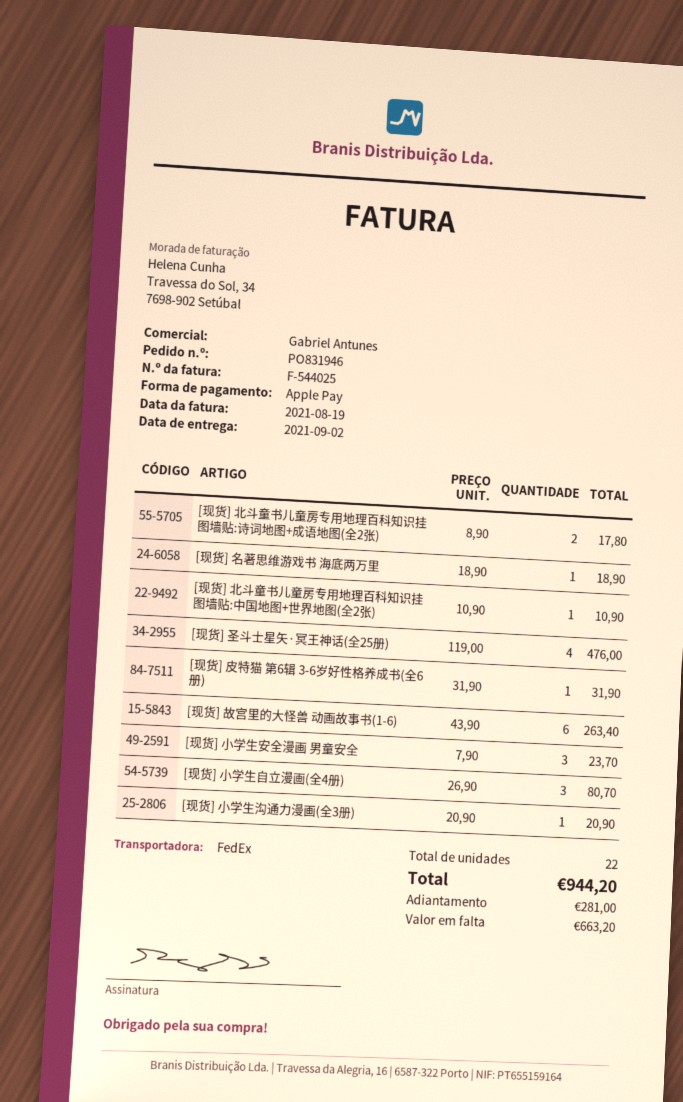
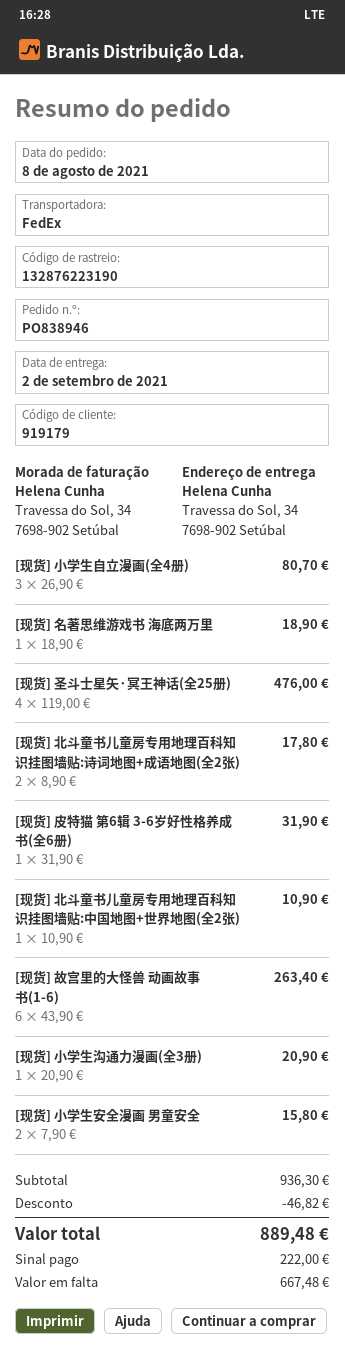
order number: PO831946 -> PO838946
[现货] 小学生安全漫画 男童安全: 3 x 7.90 = 23.70 -> 2 x 7.90 = 15.80
discount: none -> 46.82
total: 944.20 -> 889.48
deposit: 281.00 -> 222.00
balance: 663.20 -> 667.48

